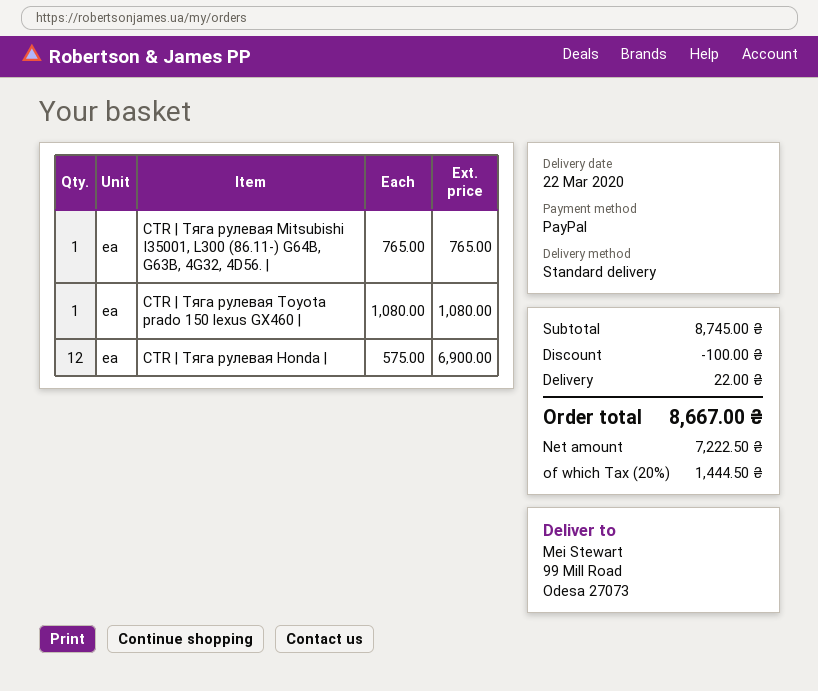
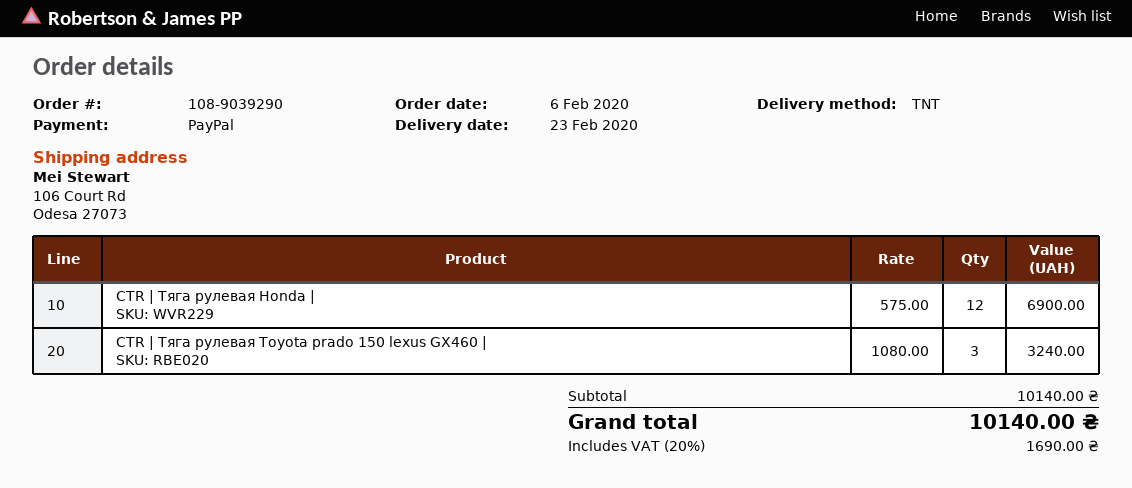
delivery date: 2020-03-22 -> 2020-02-23
shipping method: standard -> TNT
ship to: 99 Mill Road, Odesa 27073 -> 106 Court Rd, Odesa 27073
CTR | Тяга рулевая Mitsubishi I35001, L300 (86.11-) G64B, G63B, 4G32, 4D56. |: 1 x 765.00 = 765.00 -> none
CTR | Тяга рулевая Toyota prado 150 lexus GX460 |: 1 x 1080.00 = 1080.00 -> 3 x 1080.00 = 3240.00
subtotal: 8745.00 -> 10140.00
discount: 100.00 -> none
shipping: 22.00 -> none
tax: 20% = 1444.50 -> 20% = 1690.00
total: 8667.00 -> 10140.00

